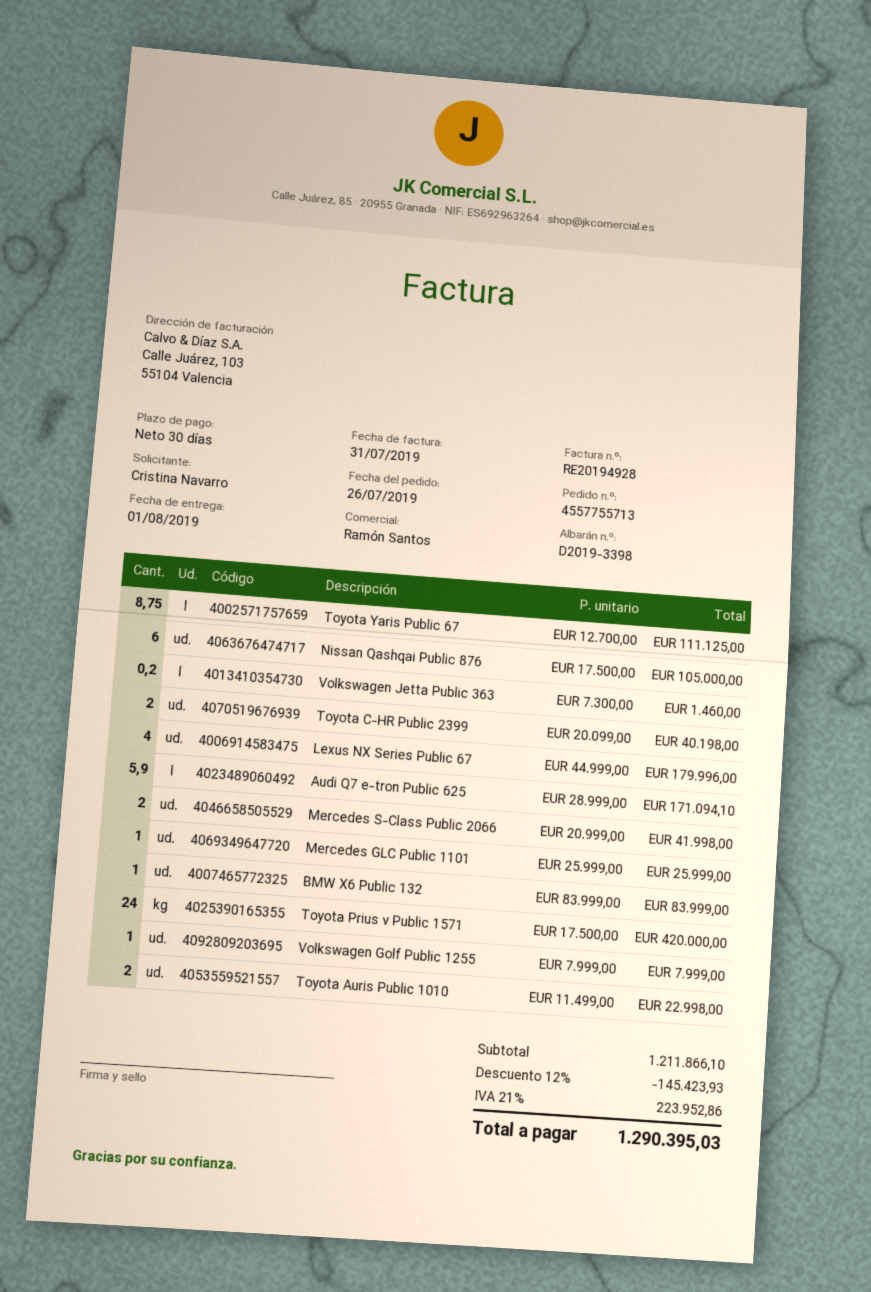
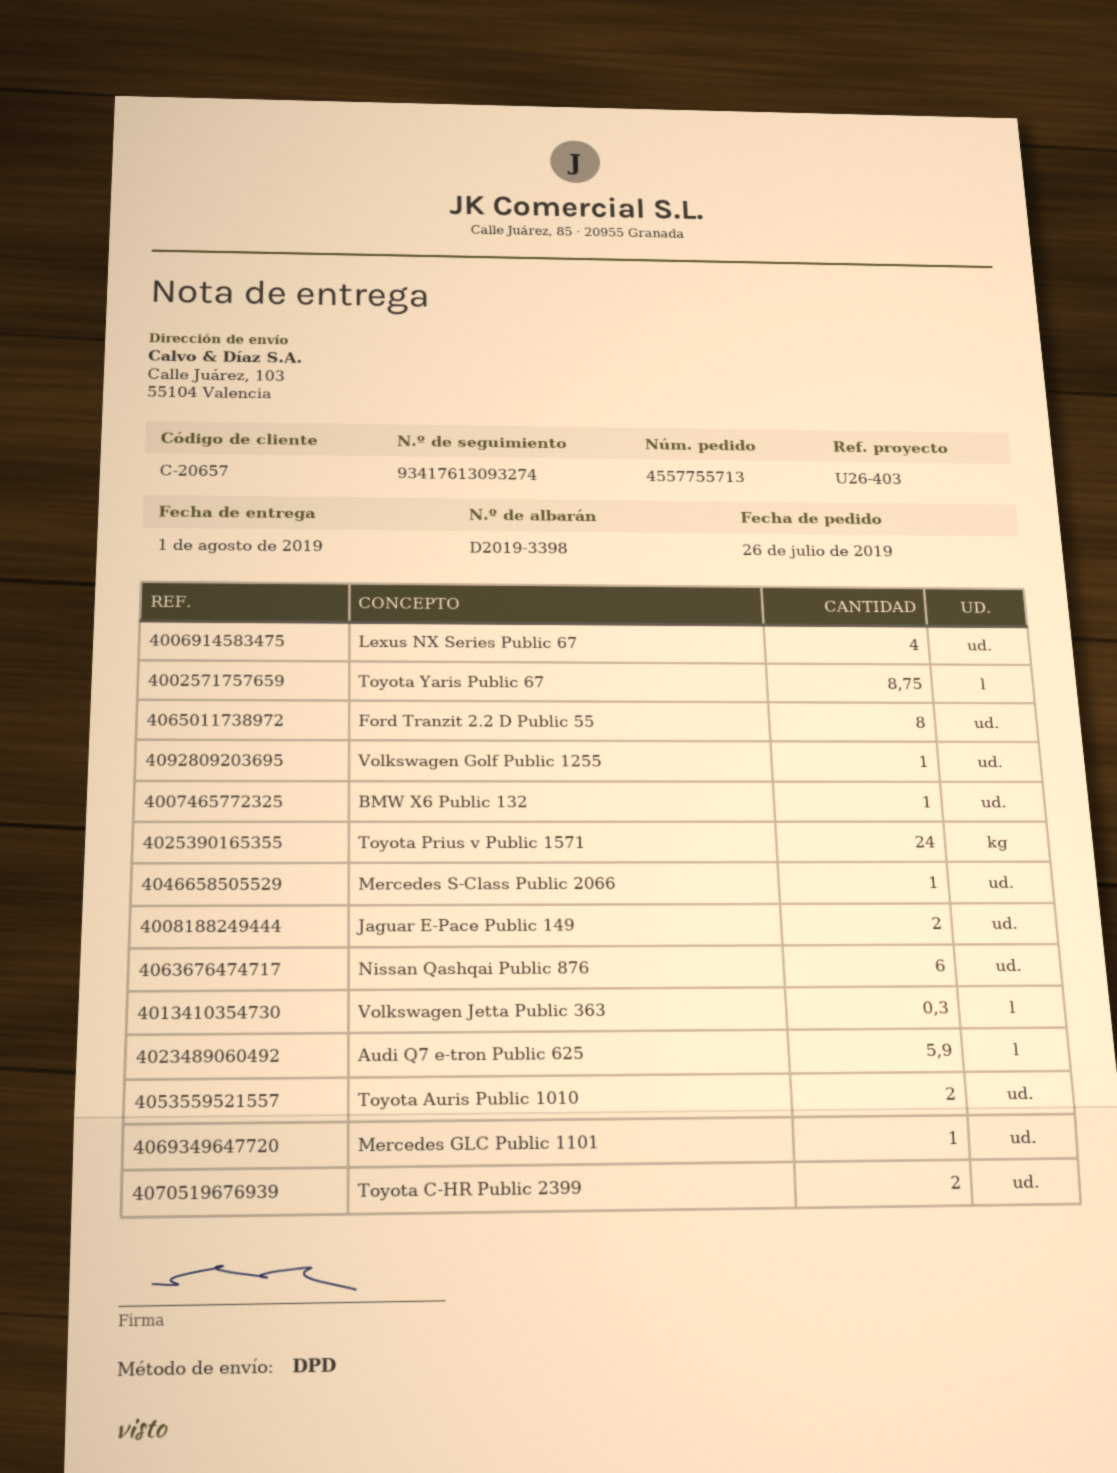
Volkswagen Jetta Public 363: 0.2 -> 0.3
Mercedes S-Class Public 2066: 2 -> 1
Ford Tranzit 2.2 D Public 55: none -> 8
Jaguar E-Pace Public 149: none -> 2

